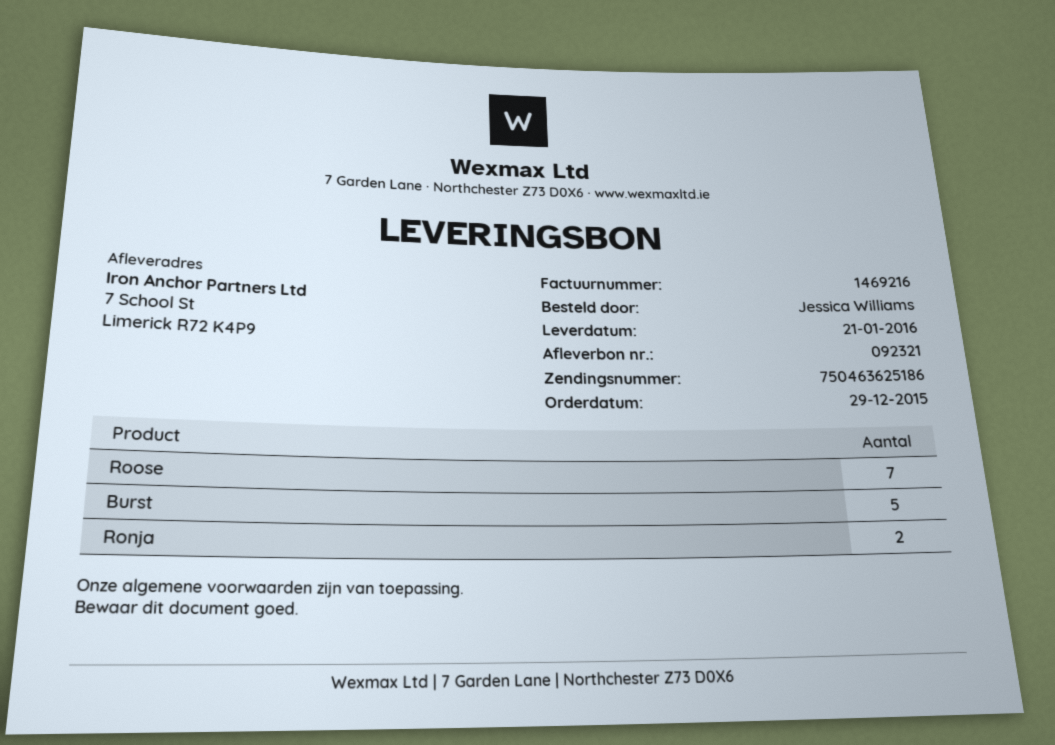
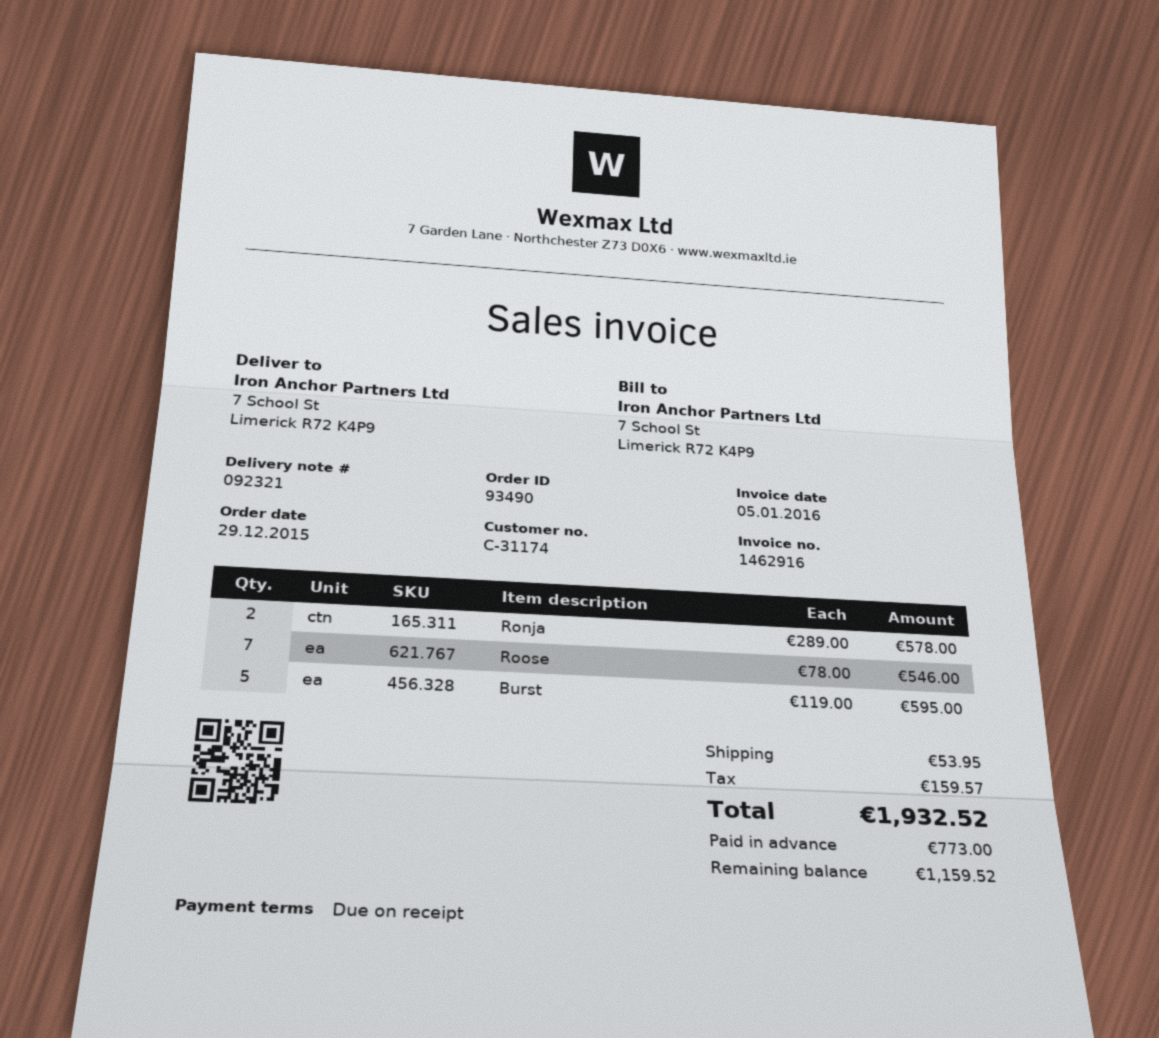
invoice number: 1469216 -> 1462916

